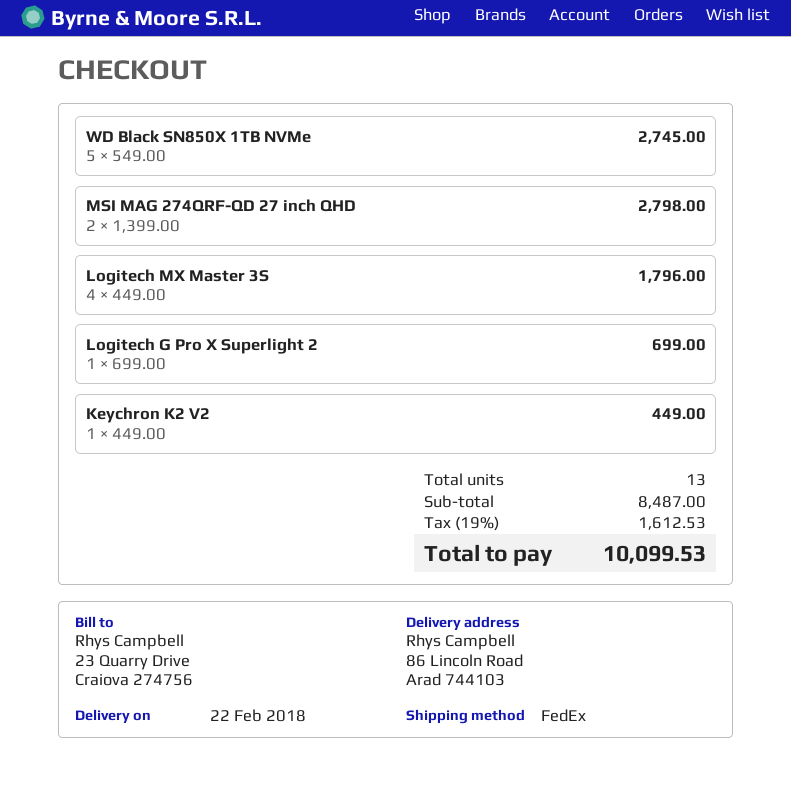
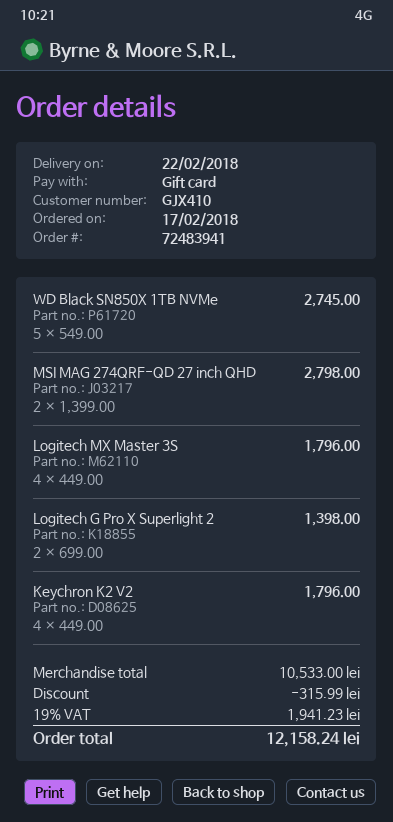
Logitech G Pro X Superlight 2: 1 x 699.00 = 699.00 -> 2 x 699.00 = 1398.00
Keychron K2 V2: 1 x 449.00 = 449.00 -> 4 x 449.00 = 1796.00
subtotal: 8487.00 -> 10533.00
discount: none -> 315.99
tax: 19% = 1612.53 -> 19% = 1941.23
total: 10099.53 -> 12158.24

